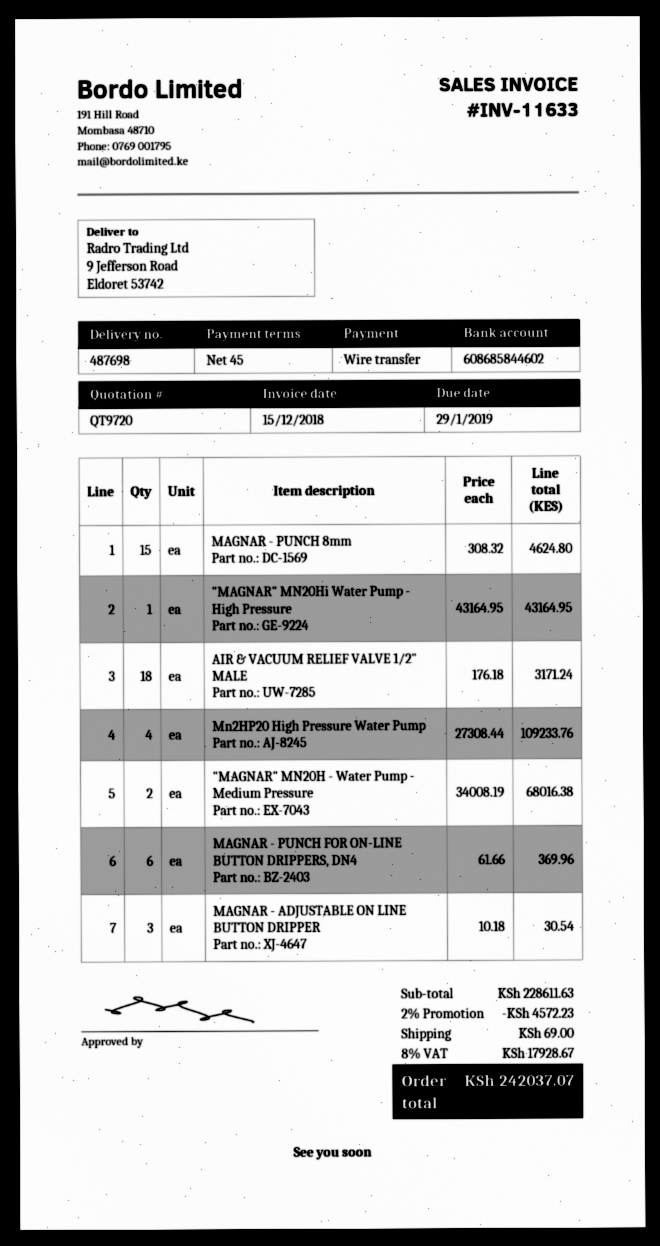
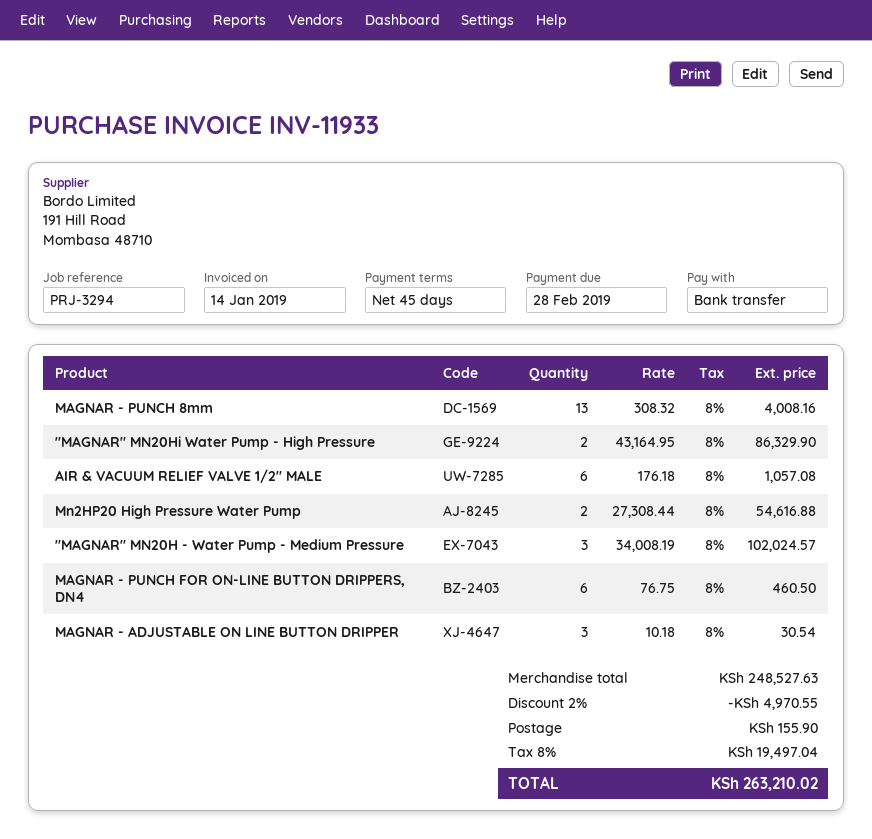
invoice number: INV-11633 -> INV-11933
invoice date: 2018-12-15 -> 2019-01-14
due date: 2019-01-29 -> 2019-02-28
MAGNAR - PUNCH 8mm: 15 x 308.32 = 4624.80 -> 13 x 308.32 = 4008.16
"MAGNAR" MN20Hi Water Pump - High Pressure: 1 x 43164.95 = 43164.95 -> 2 x 43164.95 = 86329.90
AIR & VACUUM RELIEF VALVE 1/2" MALE: 18 x 176.18 = 3171.24 -> 6 x 176.18 = 1057.08
Mn2HP20 High Pressure Water Pump: 4 x 27308.44 = 109233.76 -> 2 x 27308.44 = 54616.88
"MAGNAR" MN20H - Water Pump - Medium Pressure: 2 x 34008.19 = 68016.38 -> 3 x 34008.19 = 102024.57
MAGNAR - PUNCH FOR ON-LINE BUTTON DRIPPERS, DN4: 6 x 61.66 = 369.96 -> 6 x 76.75 = 460.50
subtotal: 228611.63 -> 248527.63
discount: 2% = 4572.23 -> 2% = 4970.55
shipping: 69.00 -> 155.90
tax: 8% = 17928.67 -> 8% = 19497.04
total: 242037.07 -> 263210.02

